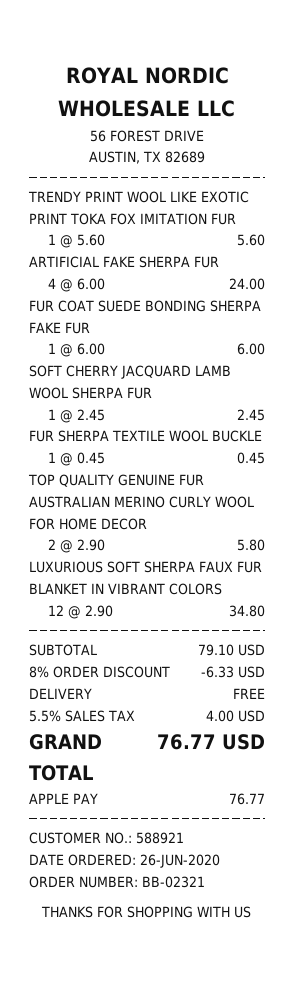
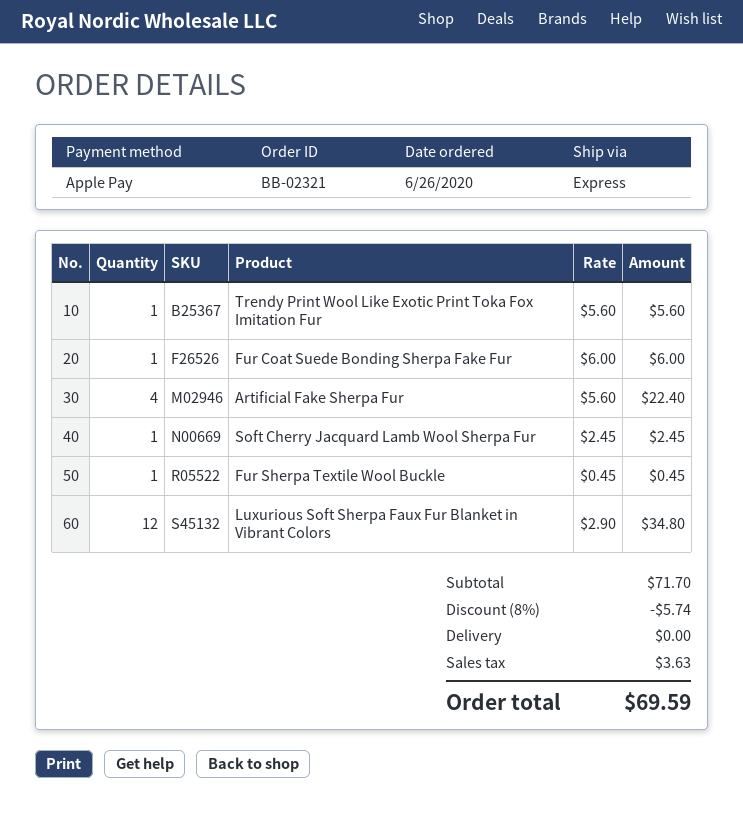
ARTIFICIAL FAKE SHERPA FUR: 4 x 6.00 = 24.00 -> 4 x 5.60 = 22.40
TOP QUALITY GENUINE FUR AUSTRALIAN MERINO CURLY WOOL FOR HOME DECOR: 2 x 2.90 = 5.80 -> none
subtotal: 79.10 -> 71.70
discount: 8% = 6.33 -> 8% = 5.74
tax: 4.00 -> 3.63
total: 76.77 -> 69.59

